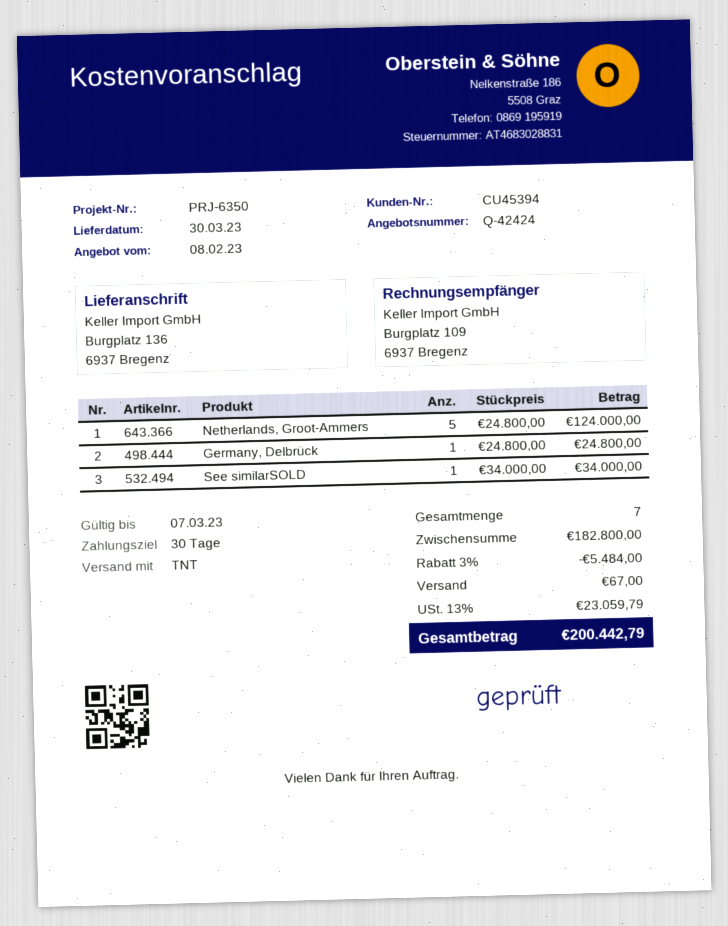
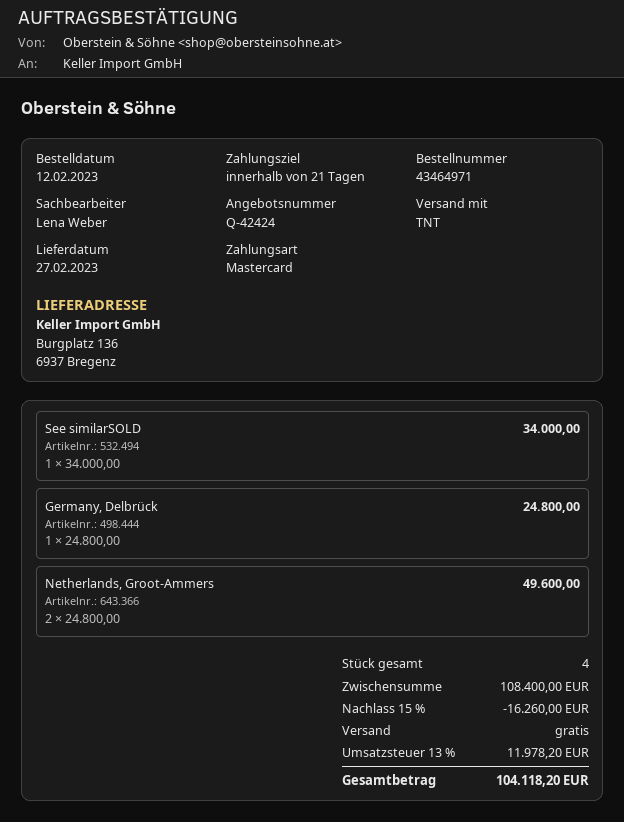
delivery date: 2023-03-30 -> 2023-02-27
payment terms: 30 days -> 21 days
Netherlands, Groot-Ammers: 5 x 24800.00 = 124000.00 -> 2 x 24800.00 = 49600.00
total quantity: 7 -> 4
subtotal: 182800.00 -> 108400.00
discount: 3% = 5484.00 -> 15% = 16260.00
shipping: 67.00 -> 0.00
tax: 13% = 23059.79 -> 13% = 11978.20
total: 200442.79 -> 104118.20

